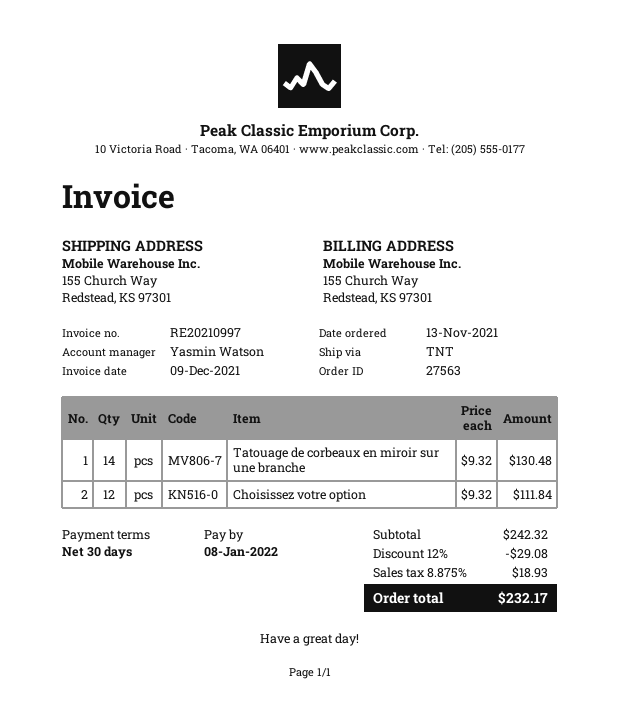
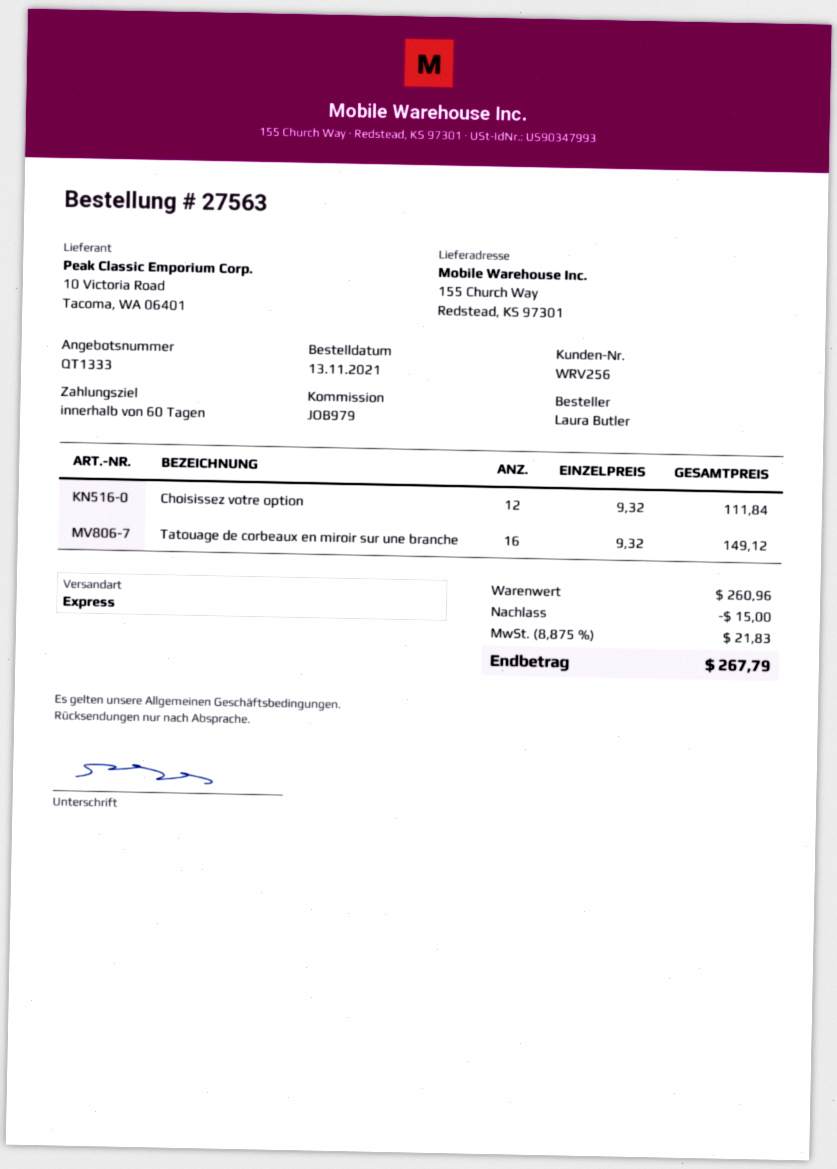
payment terms: 30 days -> 60 days
shipping method: TNT -> express
Tatouage de corbeaux en miroir sur une branche: 14 x 9.32 = 130.48 -> 16 x 9.32 = 149.12
subtotal: 242.32 -> 260.96
discount: 29.08 -> 15.00
tax: 8.875% = 18.93 -> 8.875% = 21.83
total: 232.17 -> 267.79

